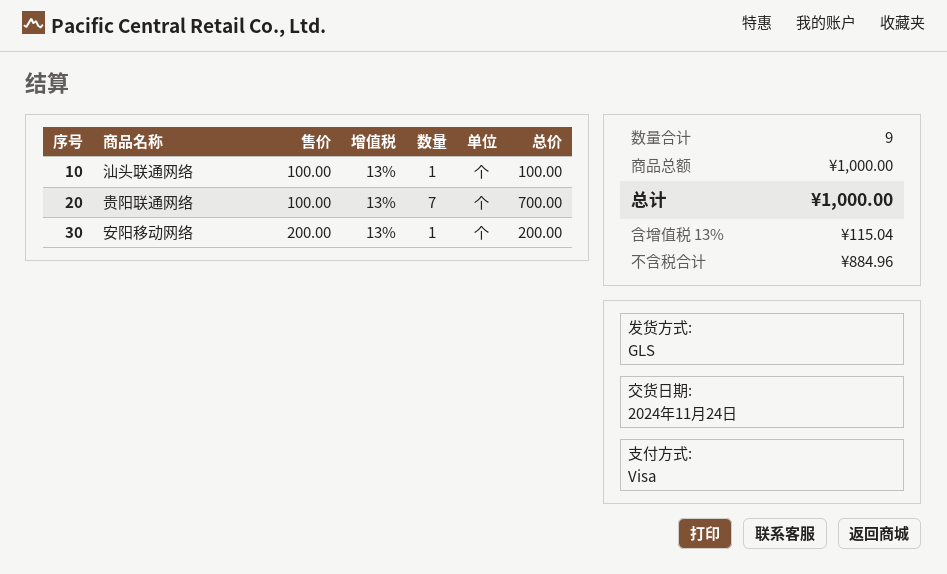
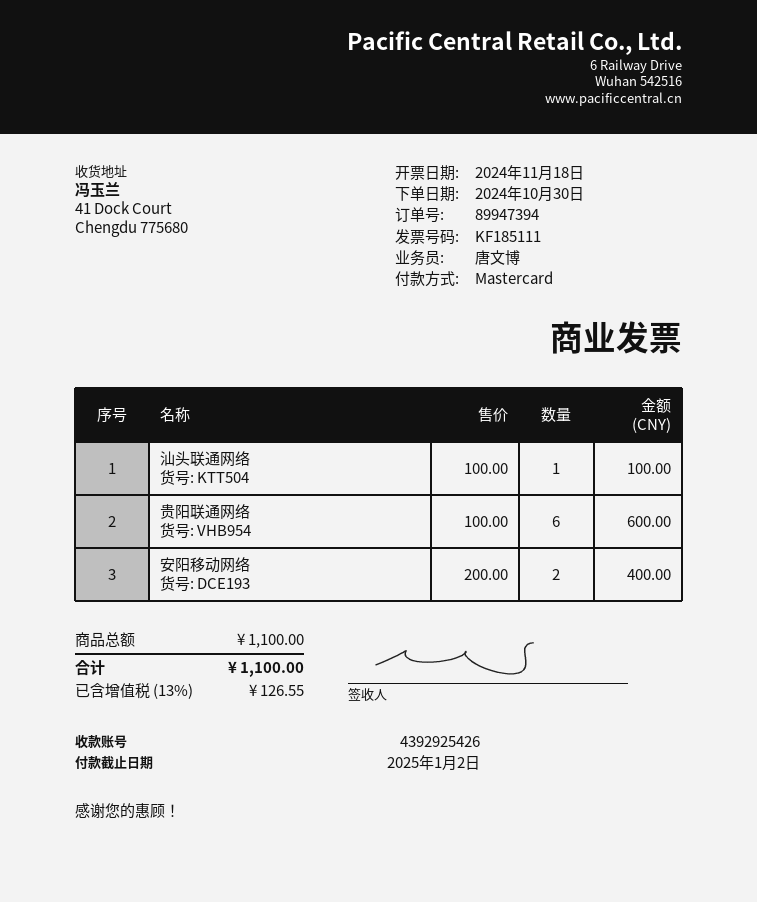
payment method: Visa -> Mastercard
贵阳联通网络: 7 x 100.00 = 700.00 -> 6 x 100.00 = 600.00
安阳移动网络: 1 x 200.00 = 200.00 -> 2 x 200.00 = 400.00
subtotal: 1000.00 -> 1100.00
tax: 13% = 115.04 -> 13% = 126.55
total: 1000.00 -> 1100.00

